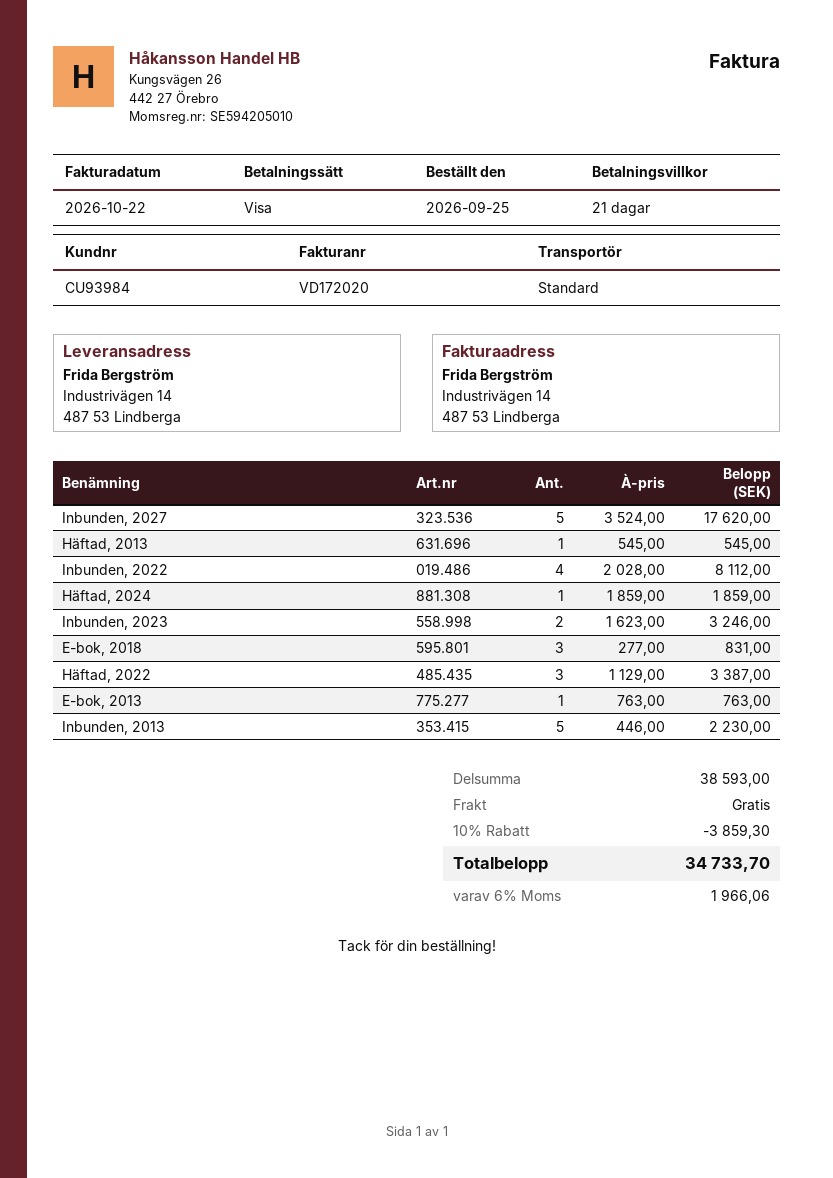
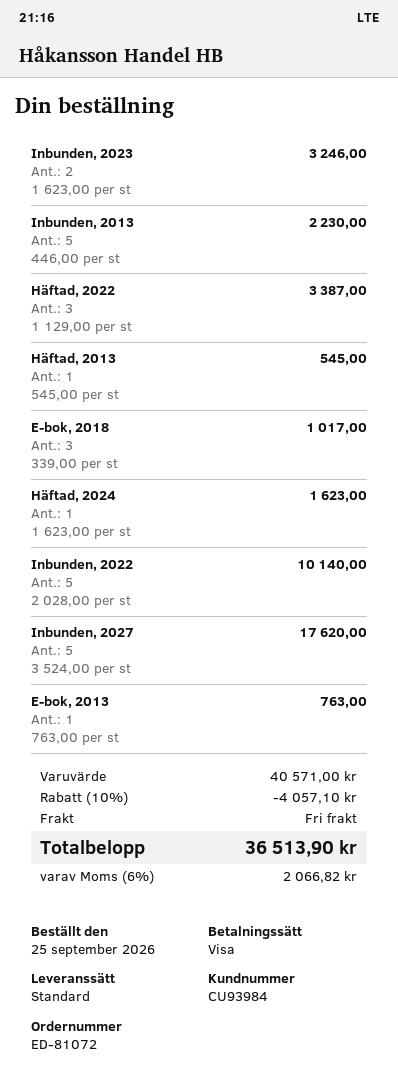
Inbunden, 2022: 4 x 2028.00 = 8112.00 -> 5 x 2028.00 = 10140.00
Häftad, 2024: 1 x 1859.00 = 1859.00 -> 1 x 1623.00 = 1623.00
E-bok, 2018: 3 x 277.00 = 831.00 -> 3 x 339.00 = 1017.00
subtotal: 38593.00 -> 40571.00
discount: 10% = 3859.30 -> 10% = 4057.10
tax: 6% = 1966.06 -> 6% = 2066.82
total: 34733.70 -> 36513.90

